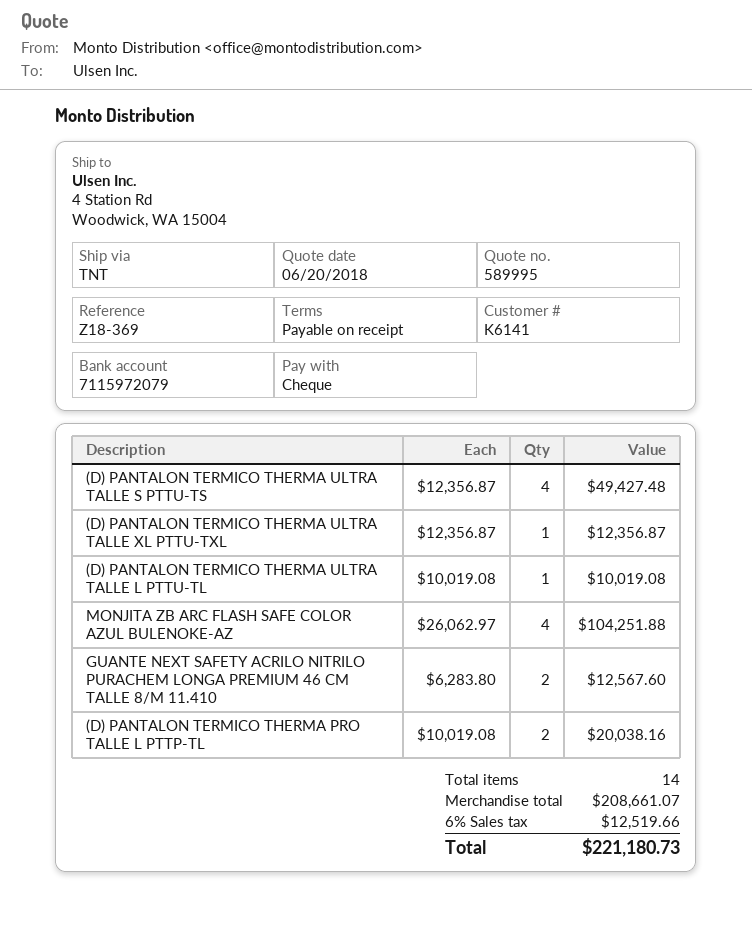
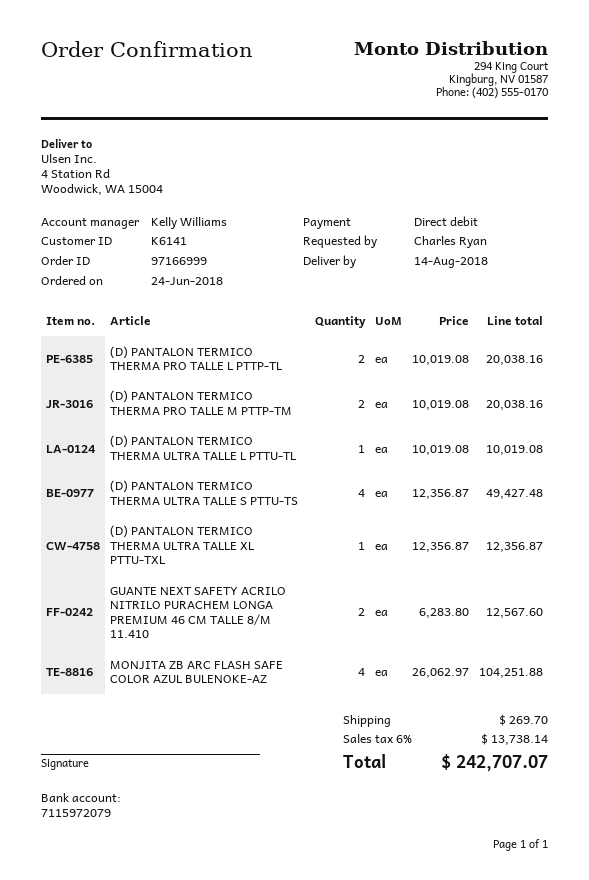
payment method: cheque -> direct debit
(D) PANTALON TERMICO THERMA PRO TALLE M PTTP-TM: none -> 2 x 10019.08 = 20038.16
shipping: none -> 269.70
tax: 6% = 12519.66 -> 6% = 13738.14
total: 221180.73 -> 242707.07

